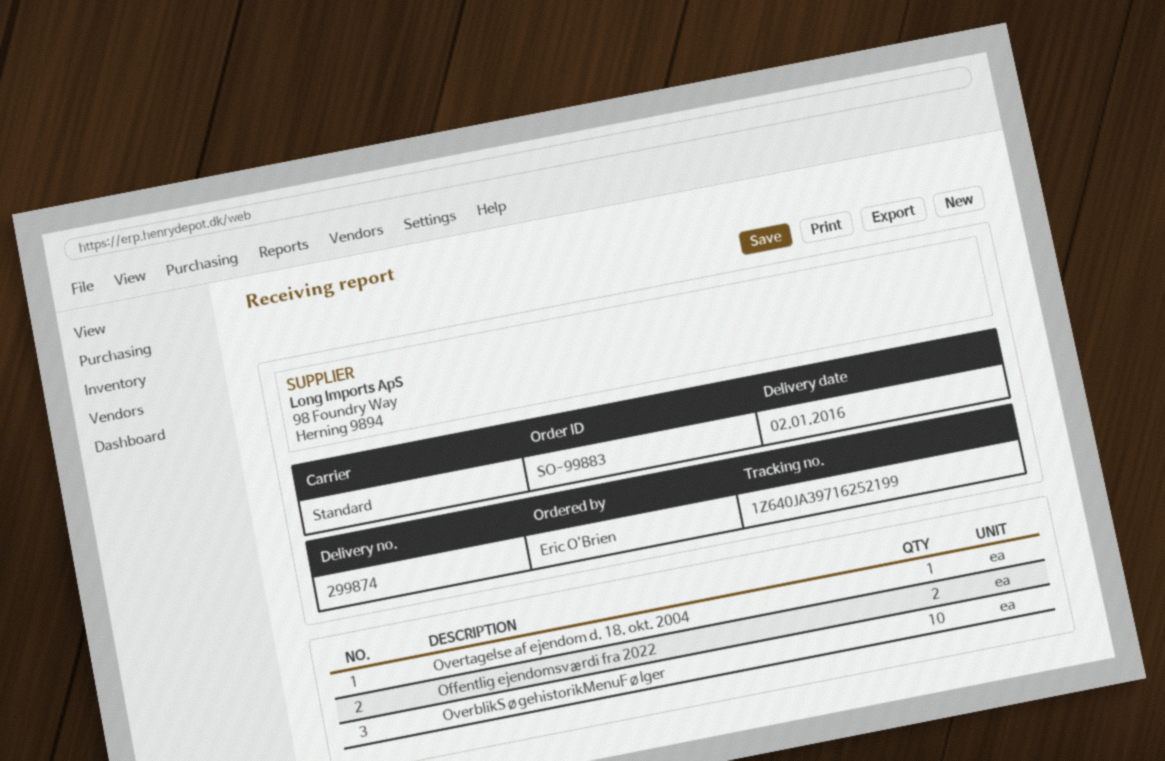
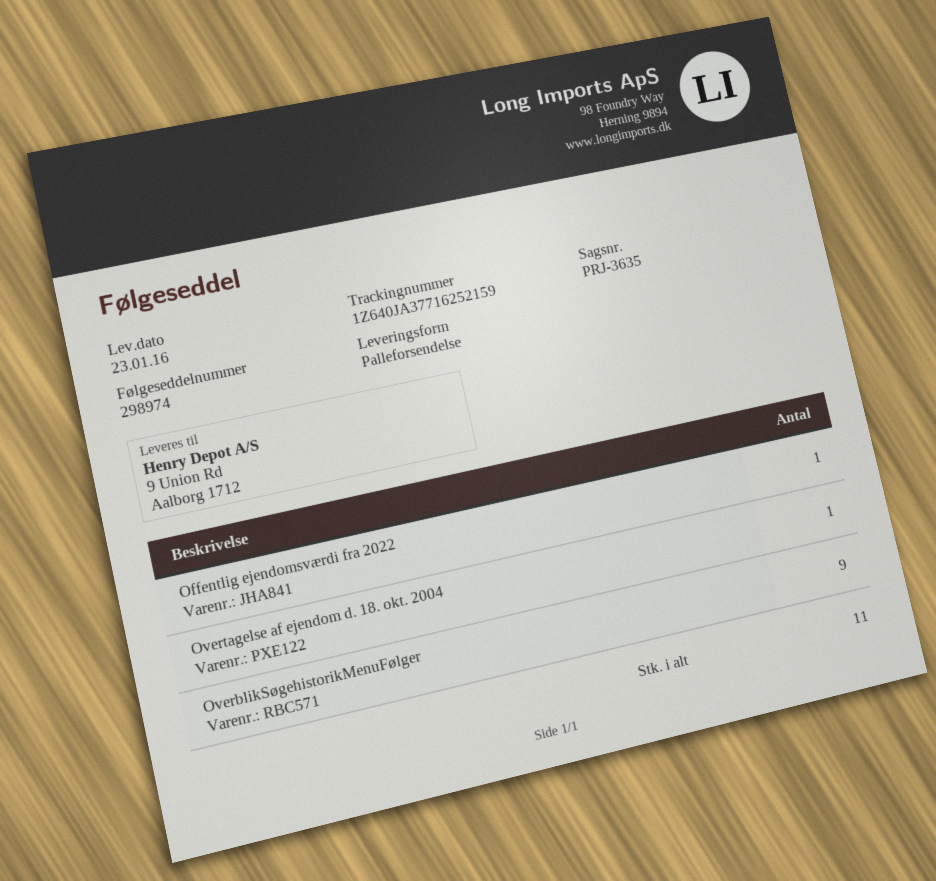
delivery note number: 299874 -> 298974
delivery date: 2016-01-02 -> 2016-01-23
shipping method: standard -> pallet freight
tracking number: 1Z640JA39716252199 -> 1Z640JA37716252159
Offentlig ejendomsværdi fra 2022: 2 -> 1
OverblikSøgehistorikMenuFølger: 10 -> 9

